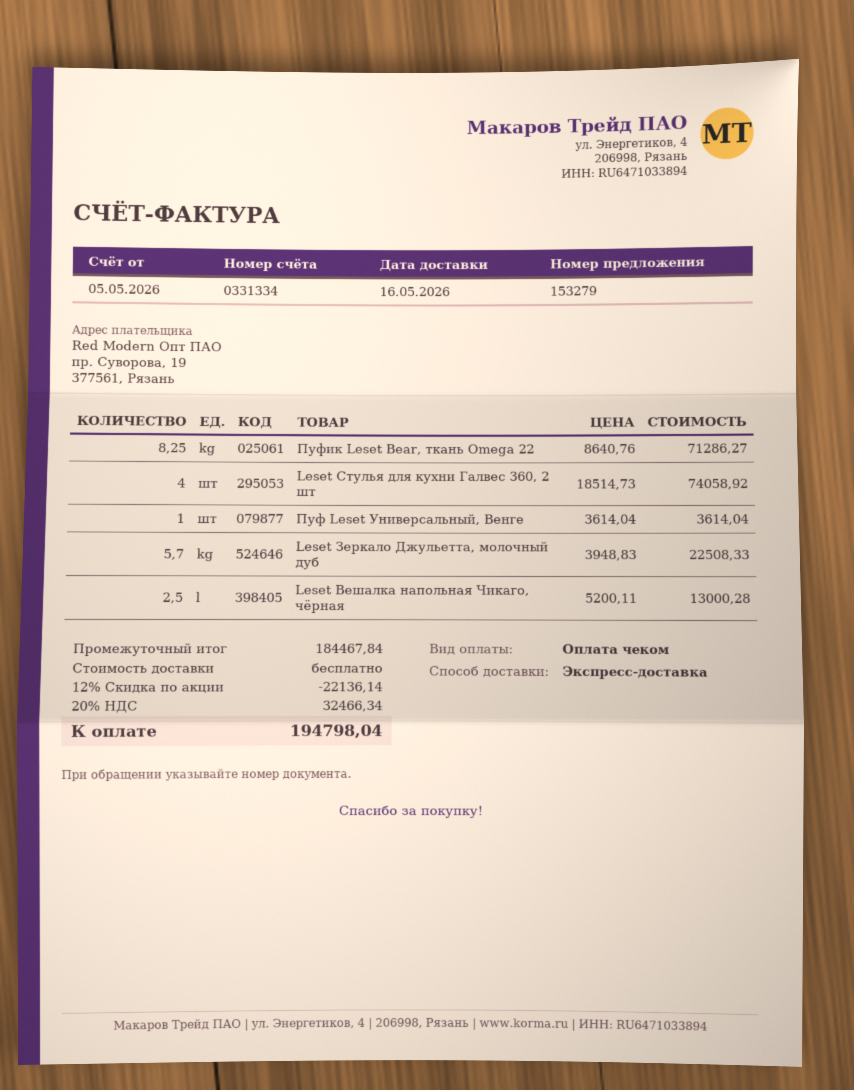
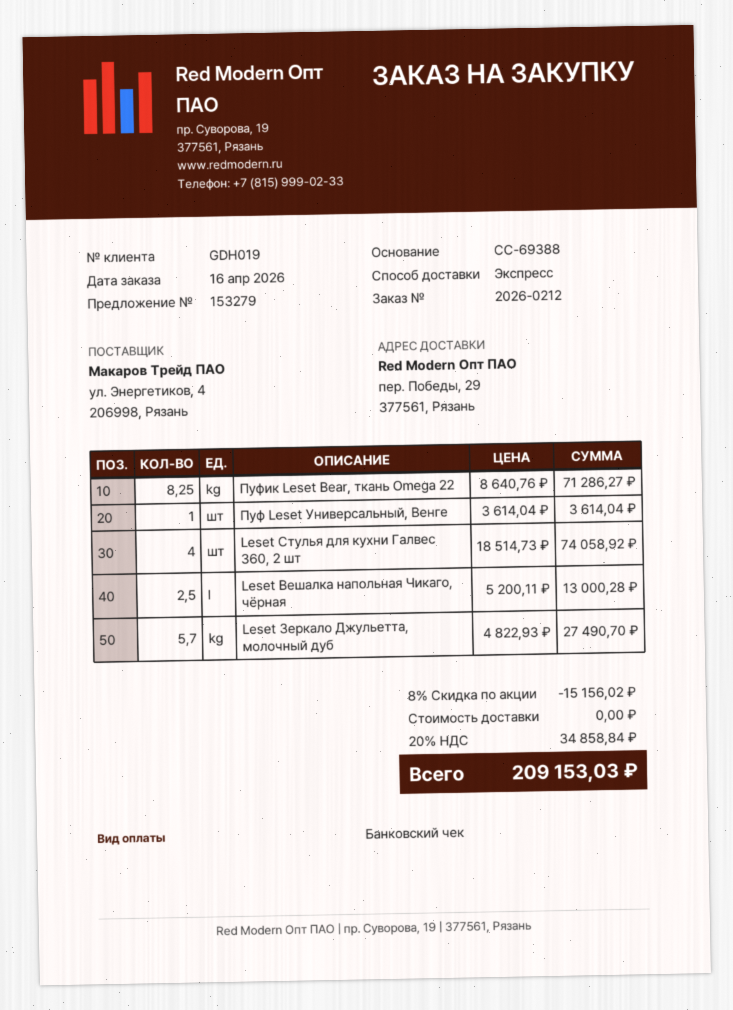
Leset Зеркало Джульетта, молочный дуб: 5.7 x 3948.83 = 22508.33 -> 5.7 x 4822.93 = 27490.70
discount: 12% = 22136.14 -> 8% = 15156.02
tax: 20% = 32466.34 -> 20% = 34858.84
total: 194798.04 -> 209153.03

